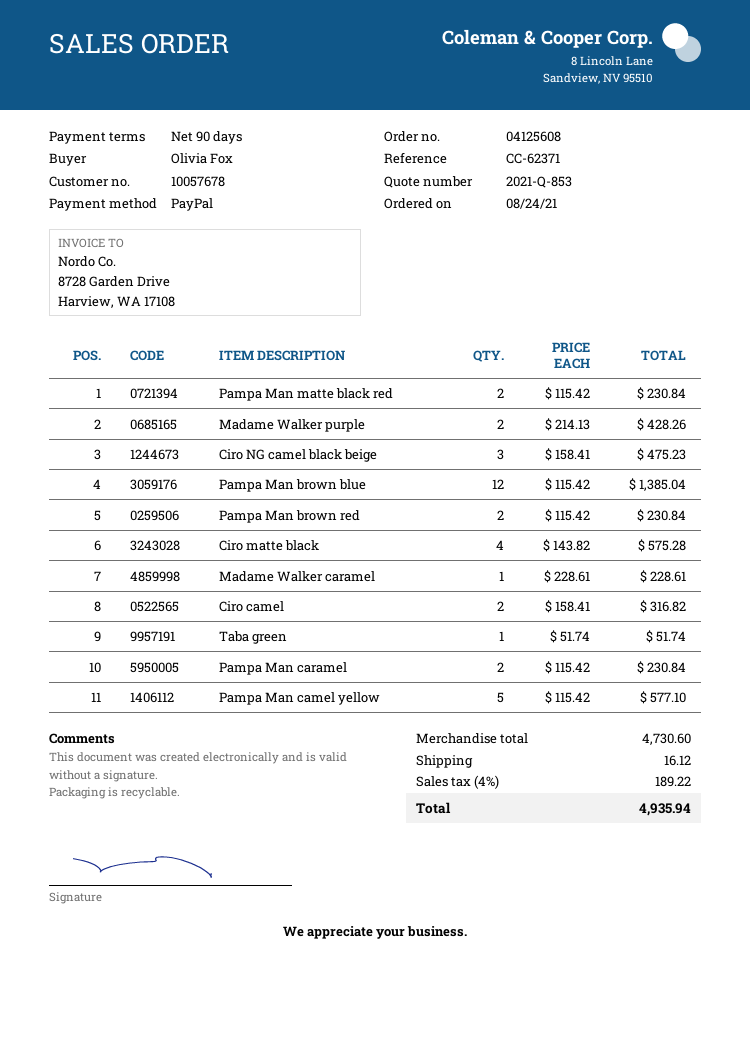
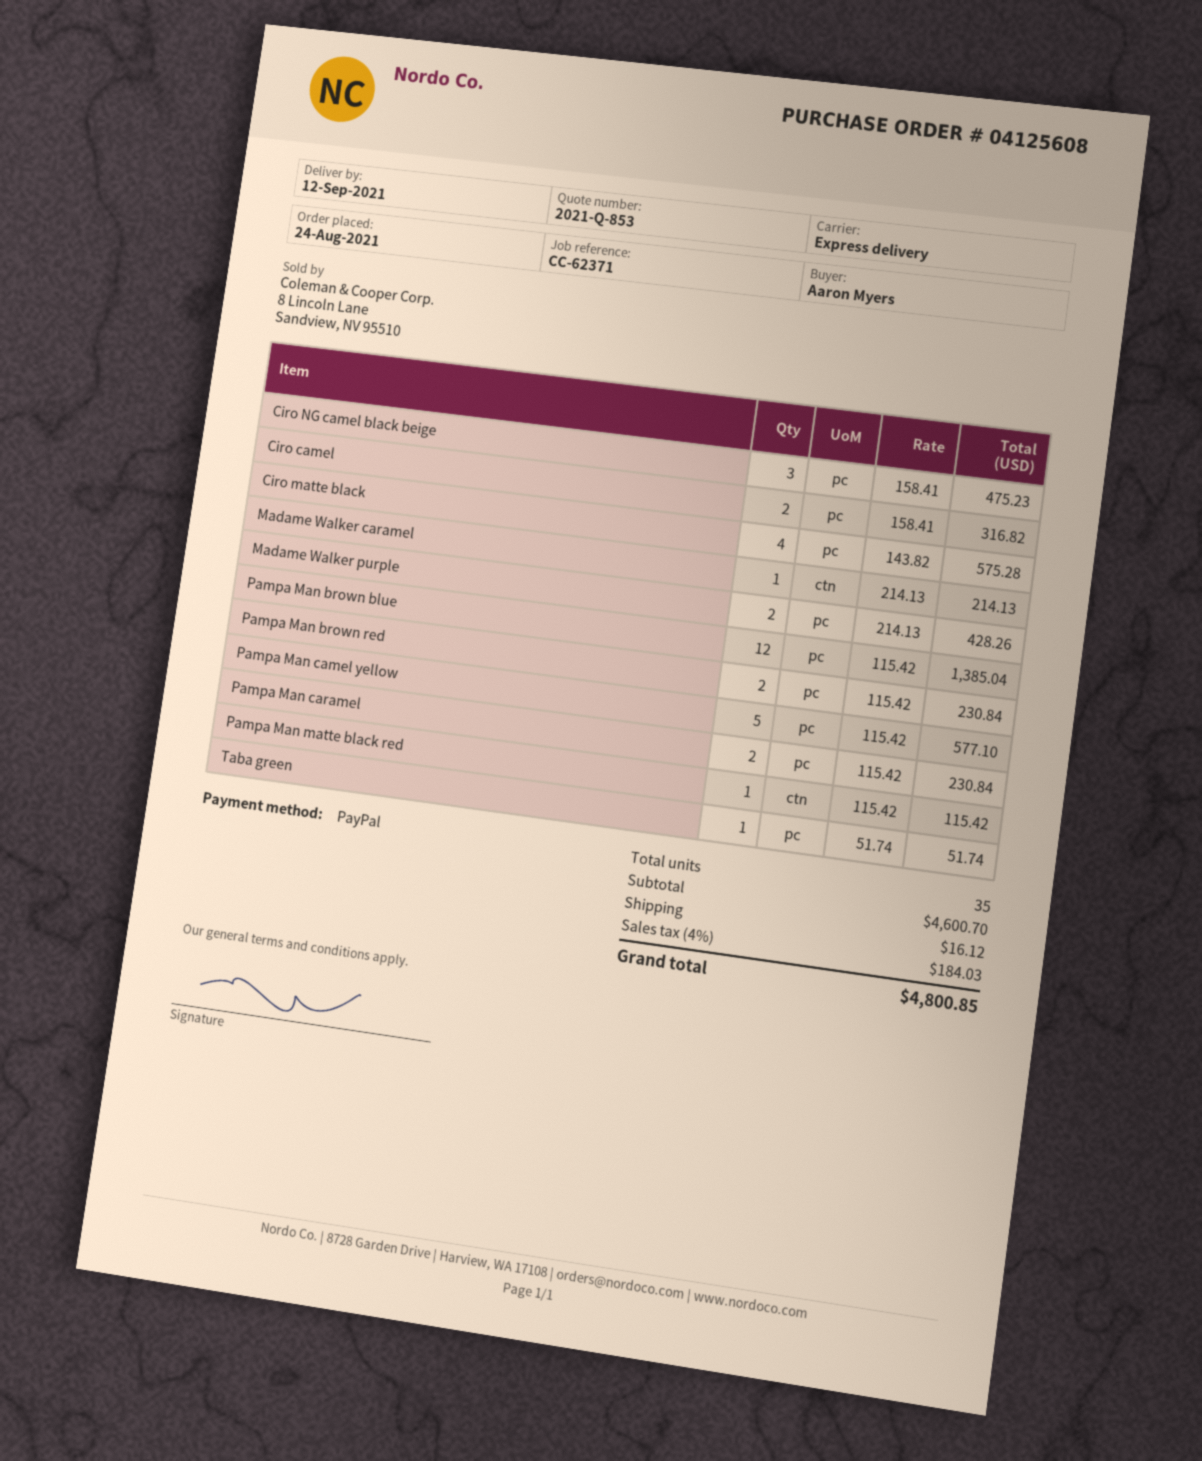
ordered by: Olivia Fox -> Aaron Myers
Pampa Man matte black red: 2 x 115.42 = 230.84 -> 1 x 115.42 = 115.42
Madame Walker caramel: 1 x 228.61 = 228.61 -> 1 x 214.13 = 214.13
subtotal: 4730.60 -> 4600.70
tax: 4% = 189.22 -> 4% = 184.03
total: 4935.94 -> 4800.85

